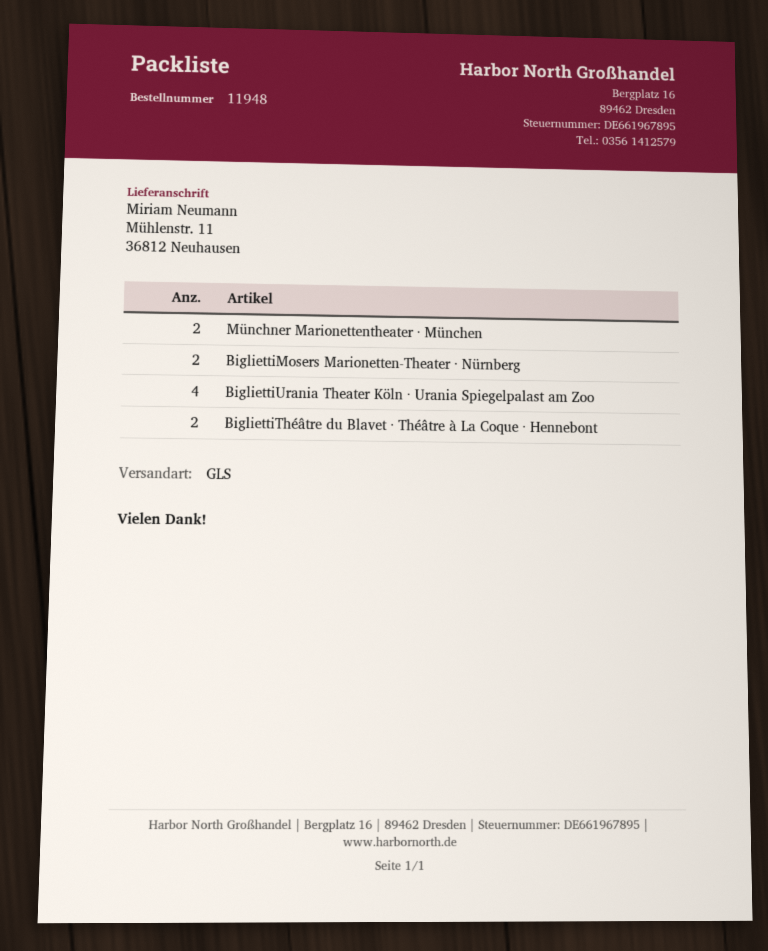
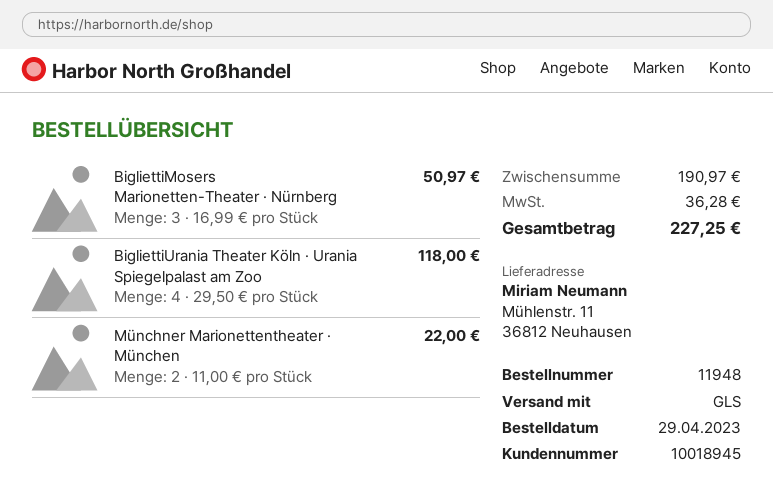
BigliettiMosers Marionetten-Theater · Nürnberg: 2 -> 3
BigliettiThéâtre du Blavet · Théâtre à La Coque · Hennebont: 2 -> none

